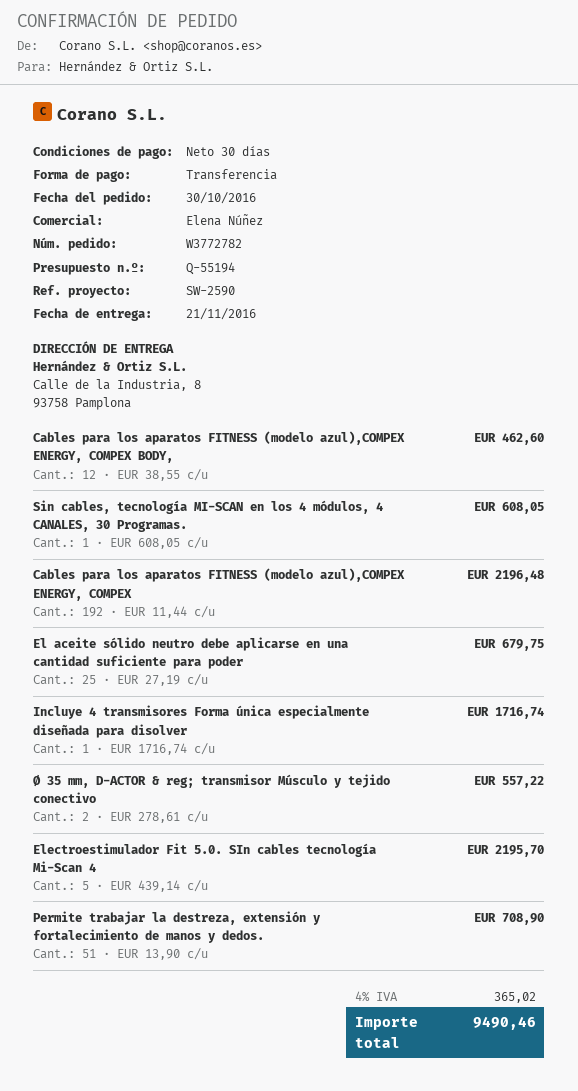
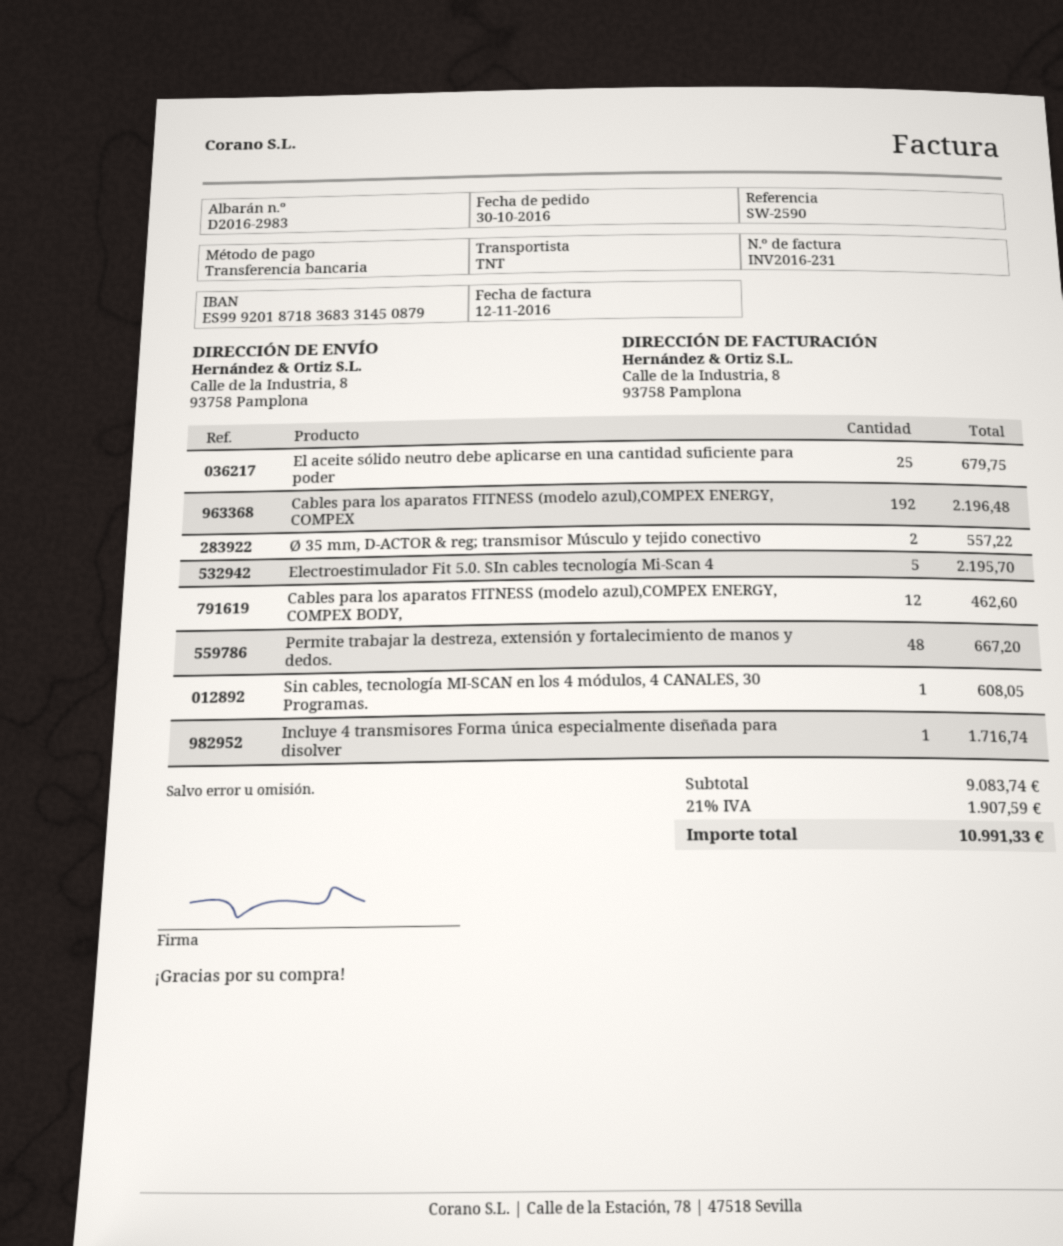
Permite trabajar la destreza, extensión y fortalecimiento de manos y dedos.: 51 for 708.90 -> 48 for 667.20
tax: 4% = 365.02 -> 21% = 1907.59
total: 9490.46 -> 10991.33

